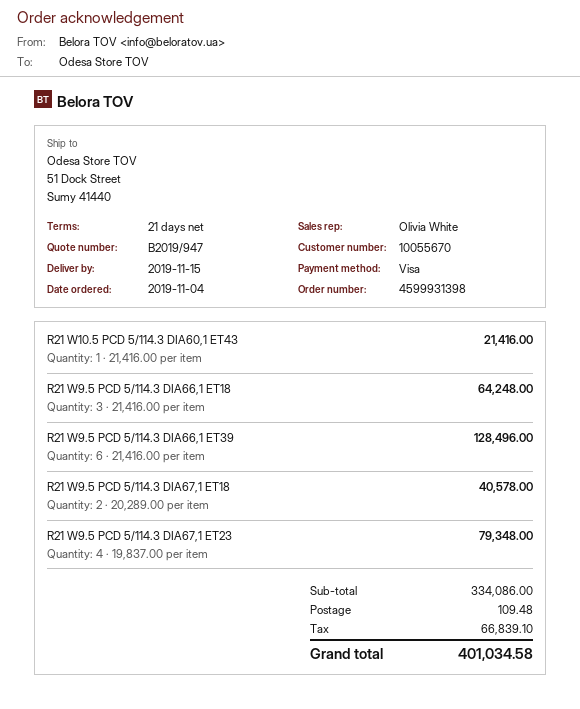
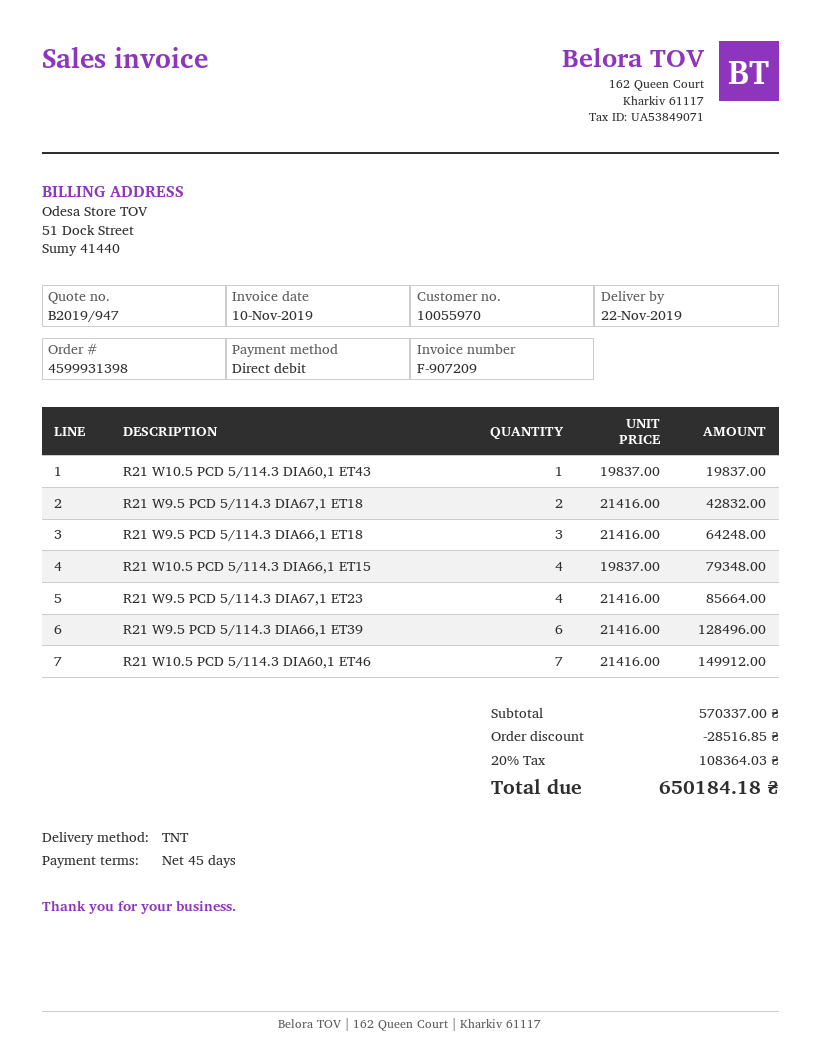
delivery date: 2019-11-15 -> 2019-11-22
payment terms: 21 days -> 45 days
customer number: 10055670 -> 10055970
payment method: Visa -> direct debit
R21 W10.5 PCD 5/114.3 DIA60,1 ET43: 1 x 21416.00 = 21416.00 -> 1 x 19837.00 = 19837.00
R21 W9.5 PCD 5/114.3 DIA67,1 ET18: 2 x 20289.00 = 40578.00 -> 2 x 21416.00 = 42832.00
R21 W9.5 PCD 5/114.3 DIA67,1 ET23: 4 x 19837.00 = 79348.00 -> 4 x 21416.00 = 85664.00
R21 W10.5 PCD 5/114.3 DIA66,1 ET15: none -> 4 x 19837.00 = 79348.00
R21 W10.5 PCD 5/114.3 DIA60,1 ET46: none -> 7 x 21416.00 = 149912.00
subtotal: 334086.00 -> 570337.00
discount: none -> 28516.85
shipping: 109.48 -> none
tax: 66839.10 -> 108364.03
total: 401034.58 -> 650184.18

